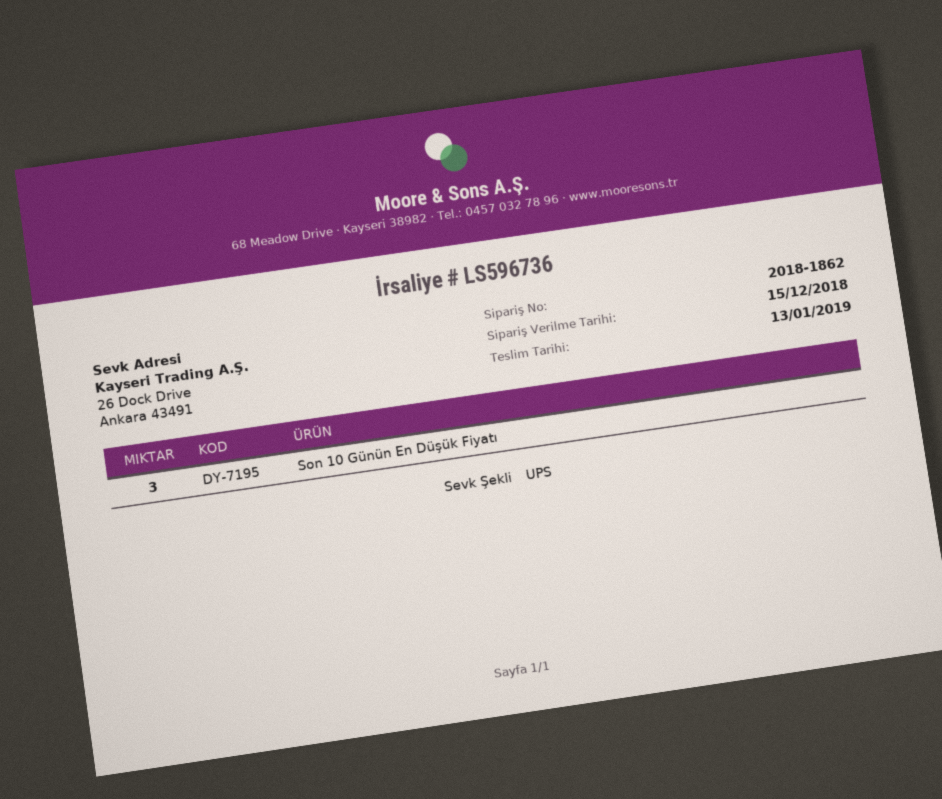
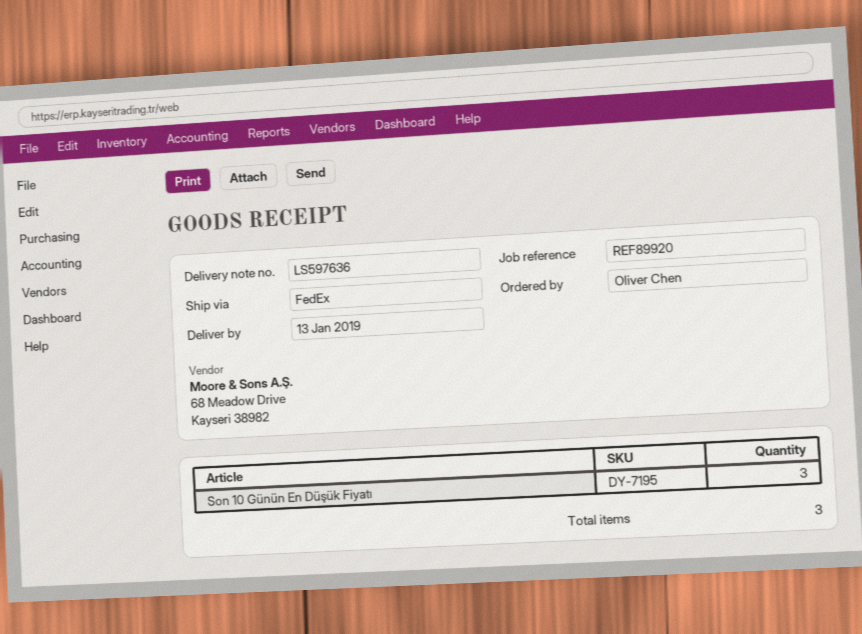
delivery note number: LS596736 -> LS597636
shipping method: UPS -> FedEx

